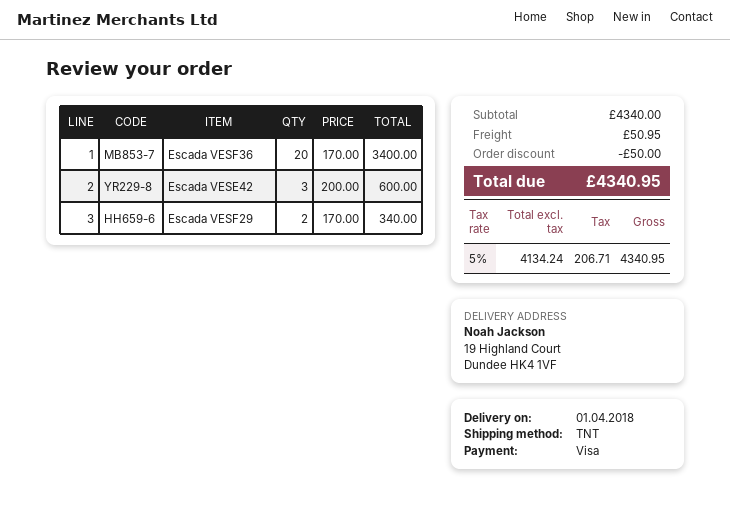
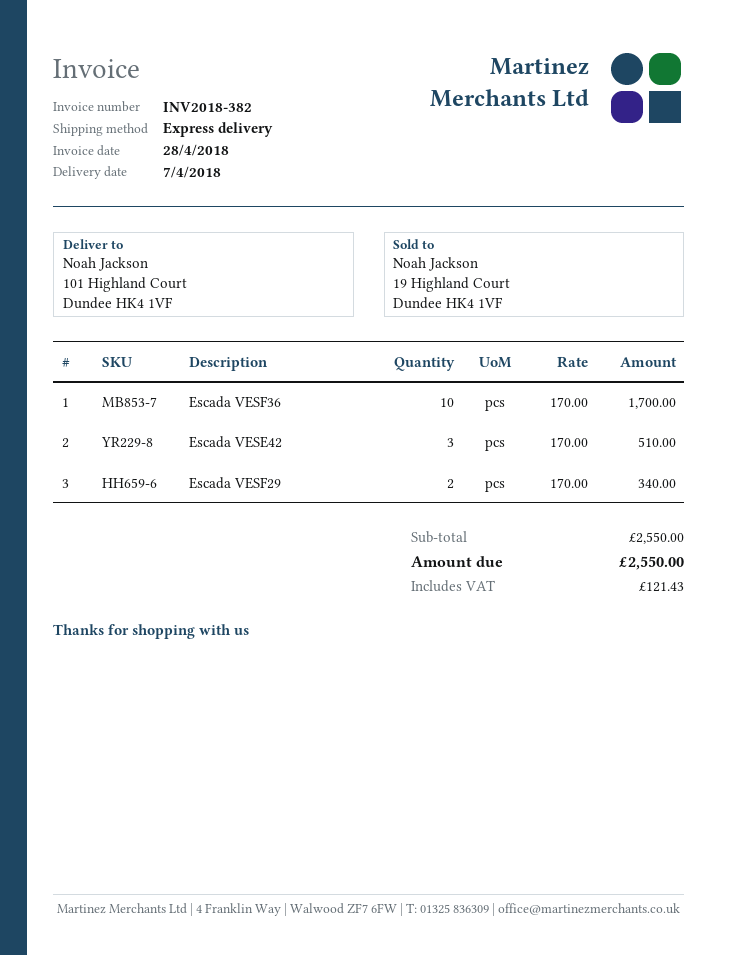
delivery date: 2018-04-01 -> 2018-04-07
shipping method: TNT -> express
ship to: 19 Highland Court, Dundee HK4 1VF -> 101 Highland Court, Dundee HK4 1VF
Escada VESF36: 20 x 170.00 = 3400.00 -> 10 x 170.00 = 1700.00
Escada VESE42: 3 x 200.00 = 600.00 -> 3 x 170.00 = 510.00
subtotal: 4340.00 -> 2550.00
discount: 50.00 -> none
shipping: 50.95 -> none
tax: 206.71 -> 121.43
total: 4340.95 -> 2550.00

